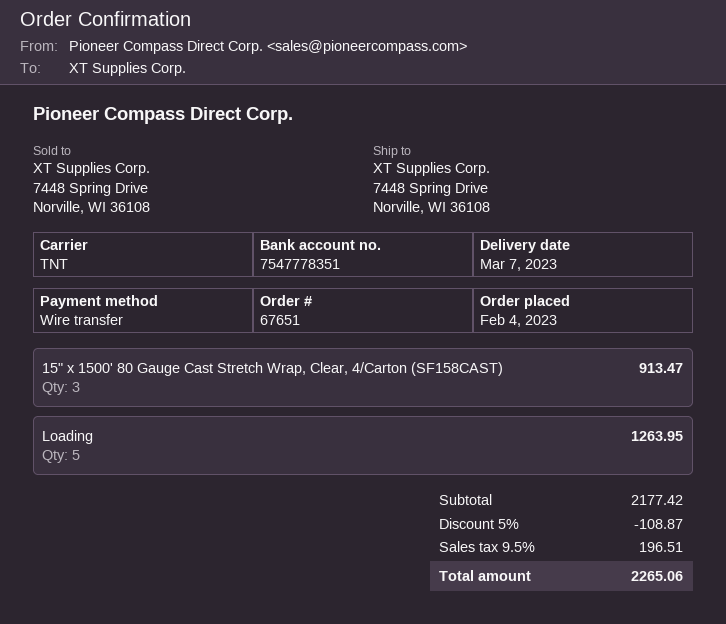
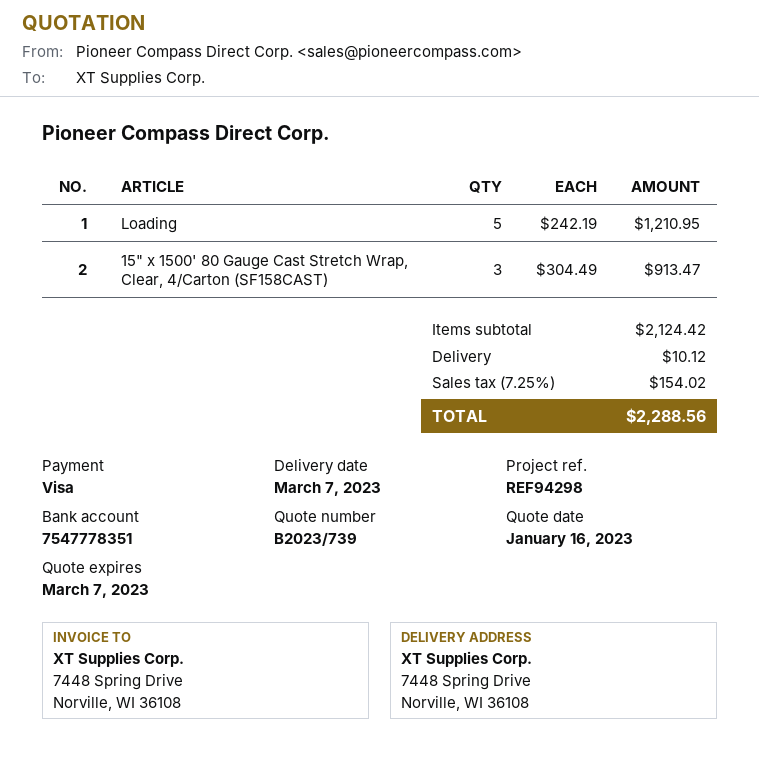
payment method: bank transfer -> Visa
Loading: 5 for 1263.95 -> 5 for 1210.95
subtotal: 2177.42 -> 2124.42
discount: 5% = 108.87 -> none
shipping: none -> 10.12
tax: 9.5% = 196.51 -> 7.25% = 154.02
total: 2265.06 -> 2288.56

